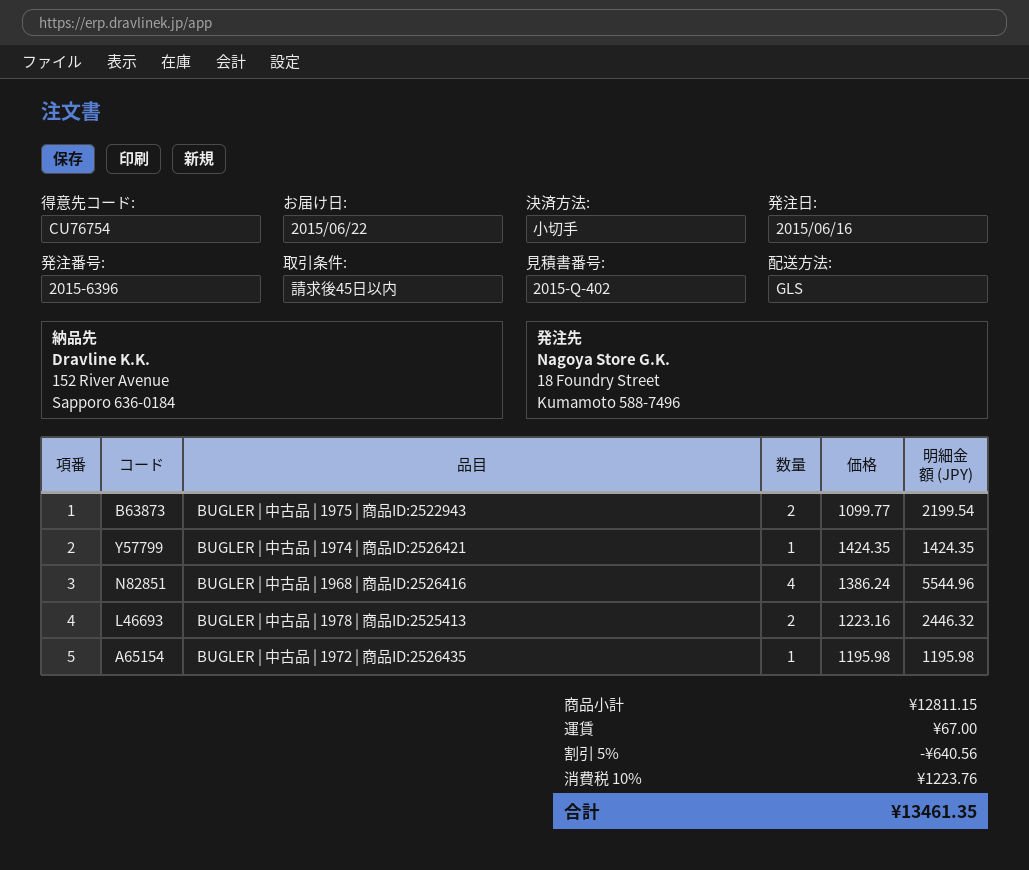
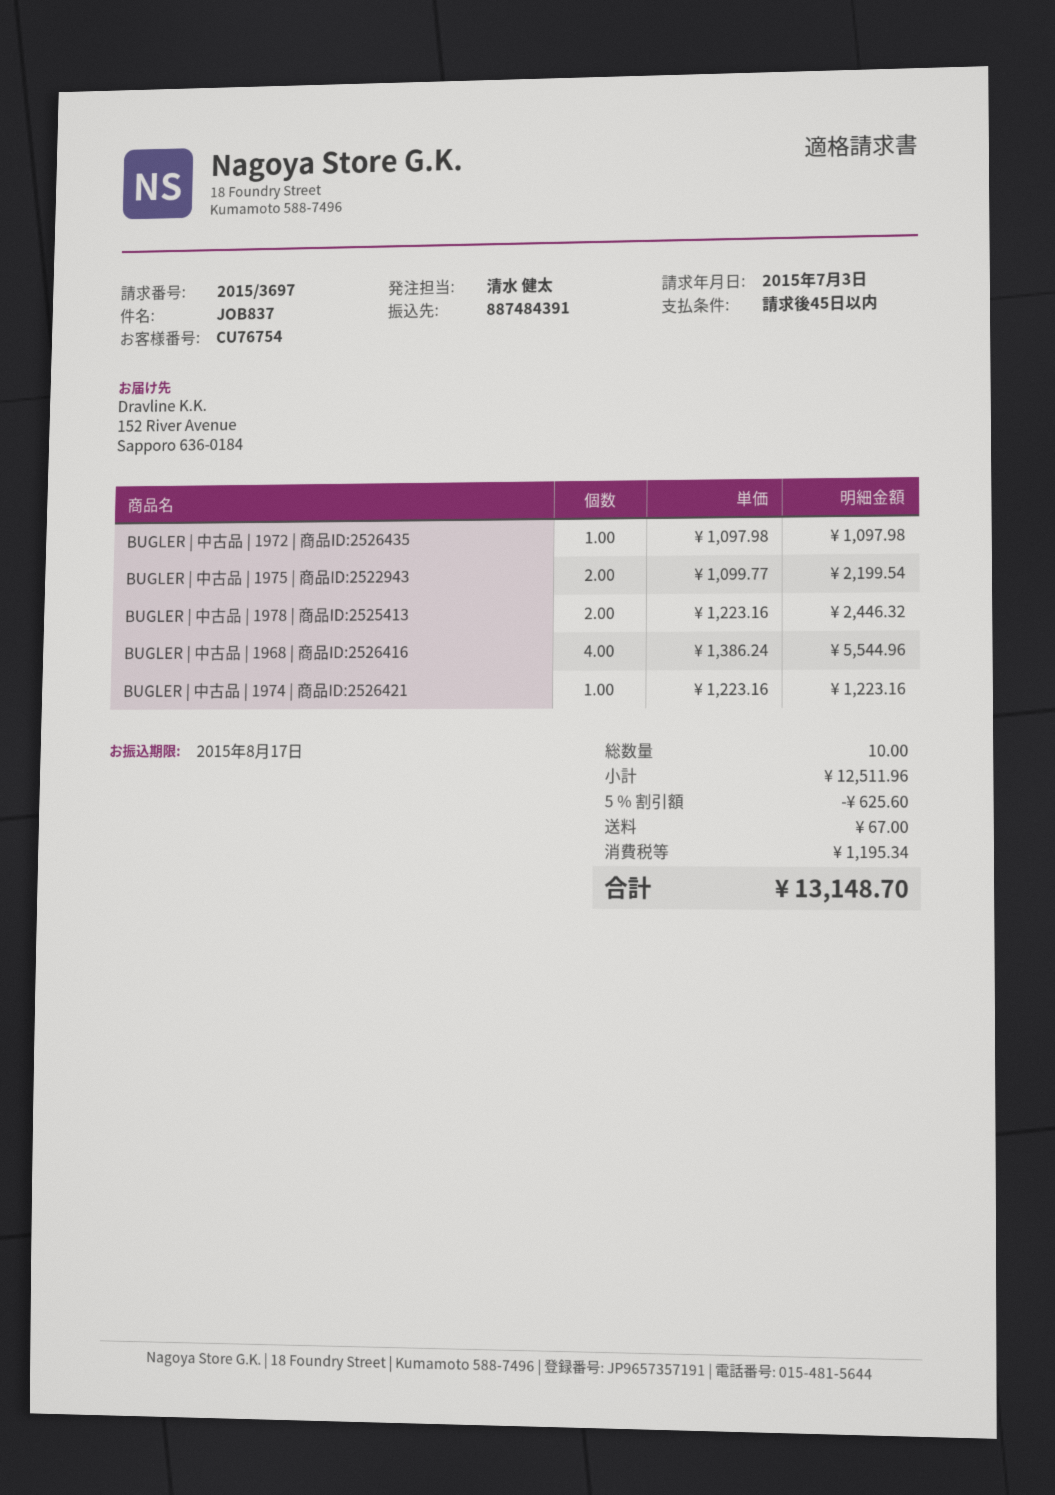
BUGLER | 中古品 | 1974 | 商品ID:2526421: 1 x 1424.35 = 1424.35 -> 1 x 1223.16 = 1223.16
BUGLER | 中古品 | 1972 | 商品ID:2526435: 1 x 1195.98 = 1195.98 -> 1 x 1097.98 = 1097.98
subtotal: 12811.15 -> 12511.96
discount: 5% = 640.56 -> 5% = 625.60
tax: 1223.76 -> 1195.34
total: 13461.35 -> 13148.70

